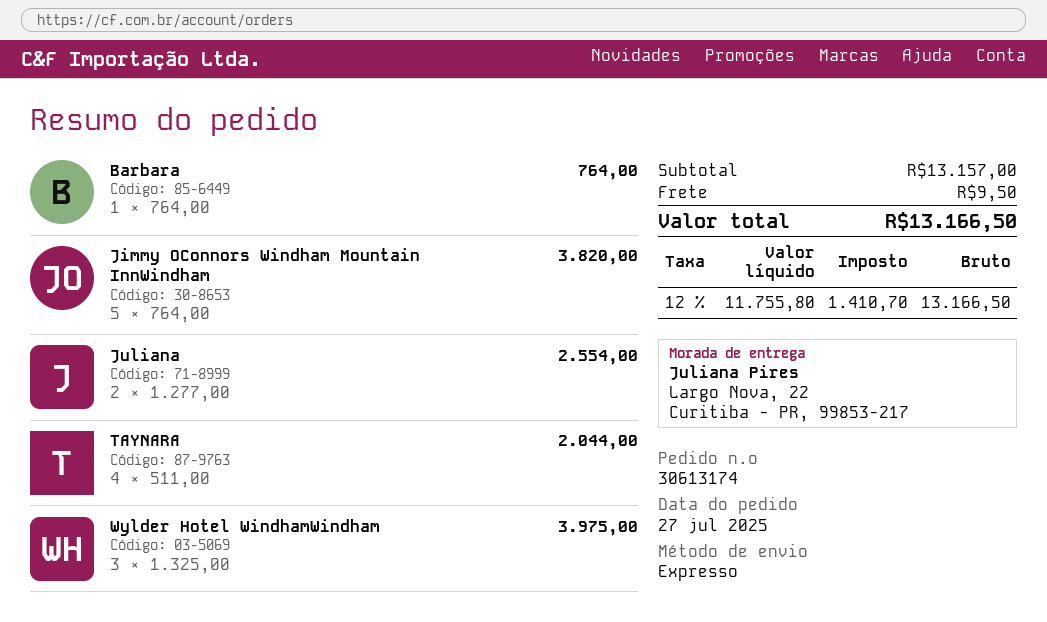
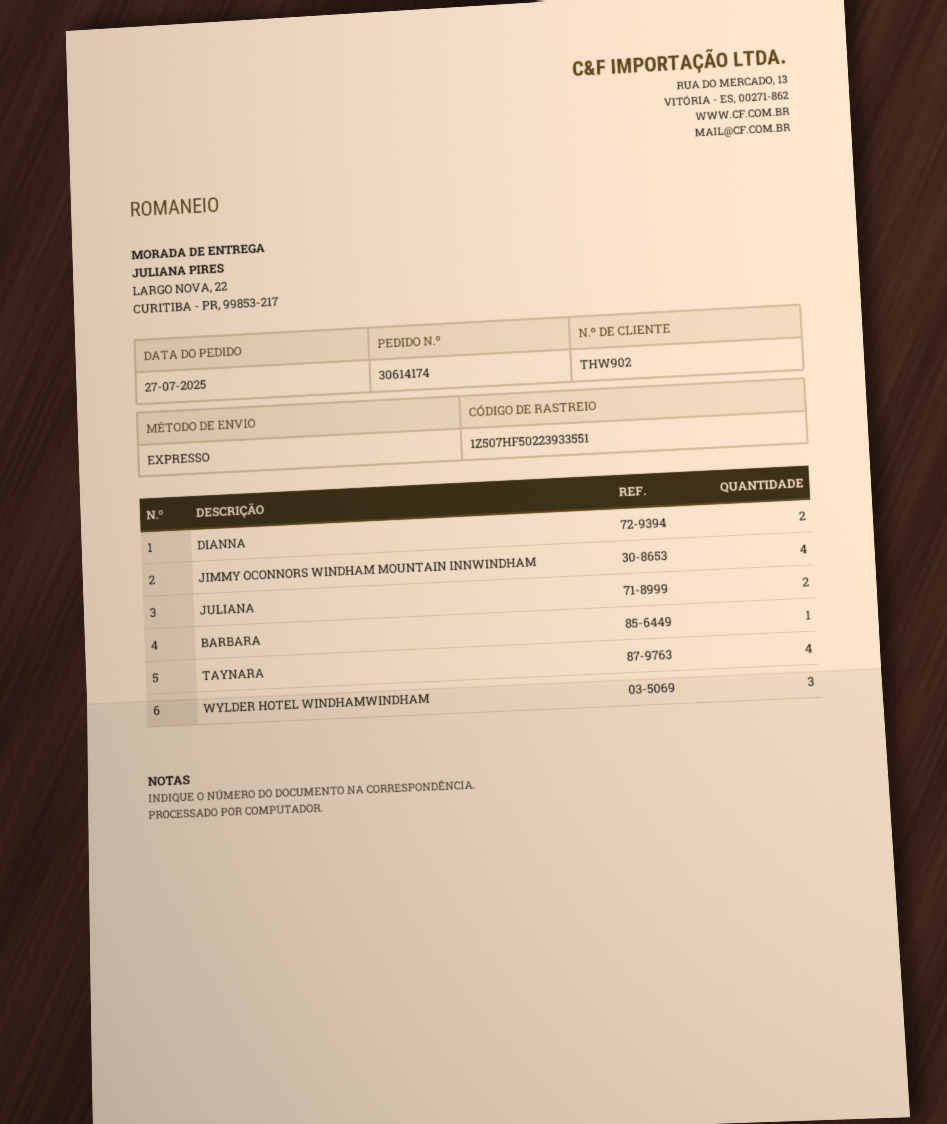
order number: 30613174 -> 30614174
Jimmy OConnors Windham Mountain InnWindham: 5 -> 4
DIANNA: none -> 2

